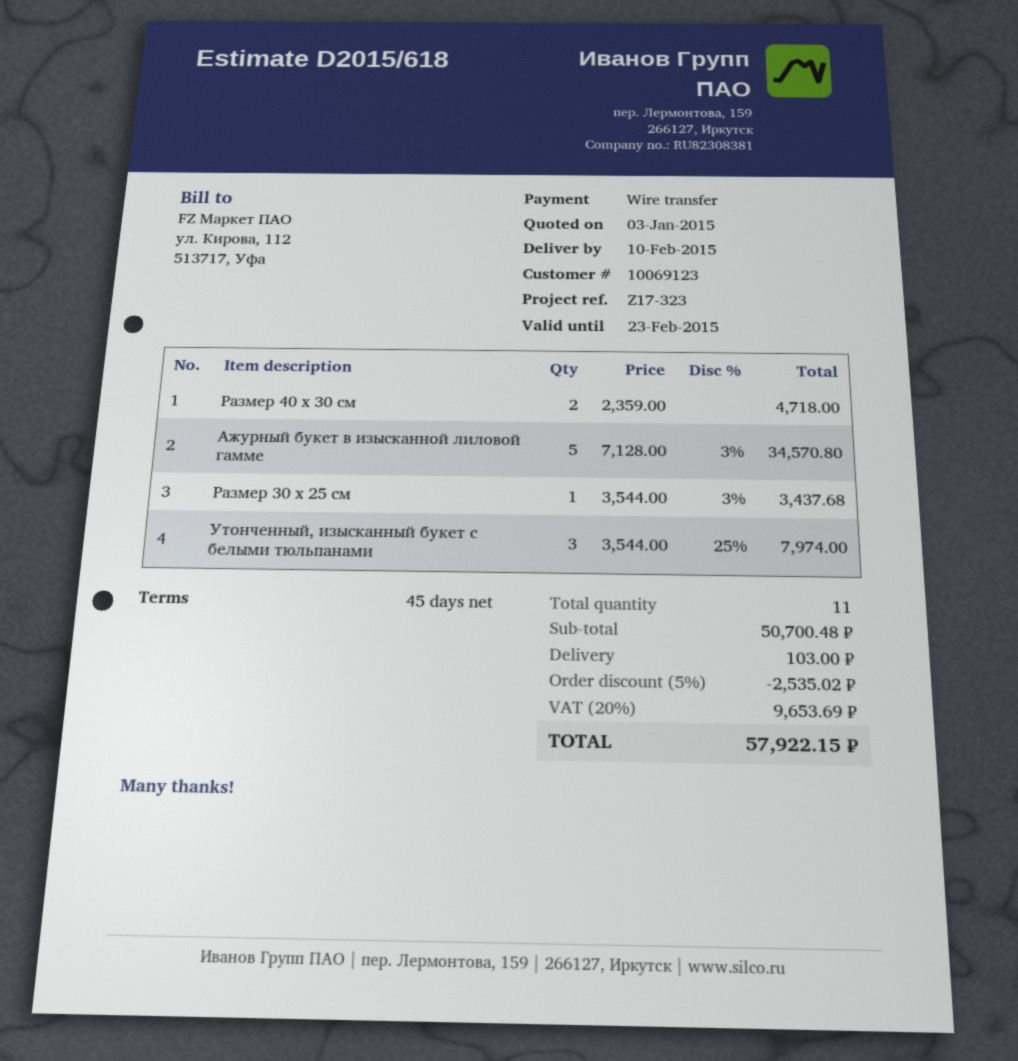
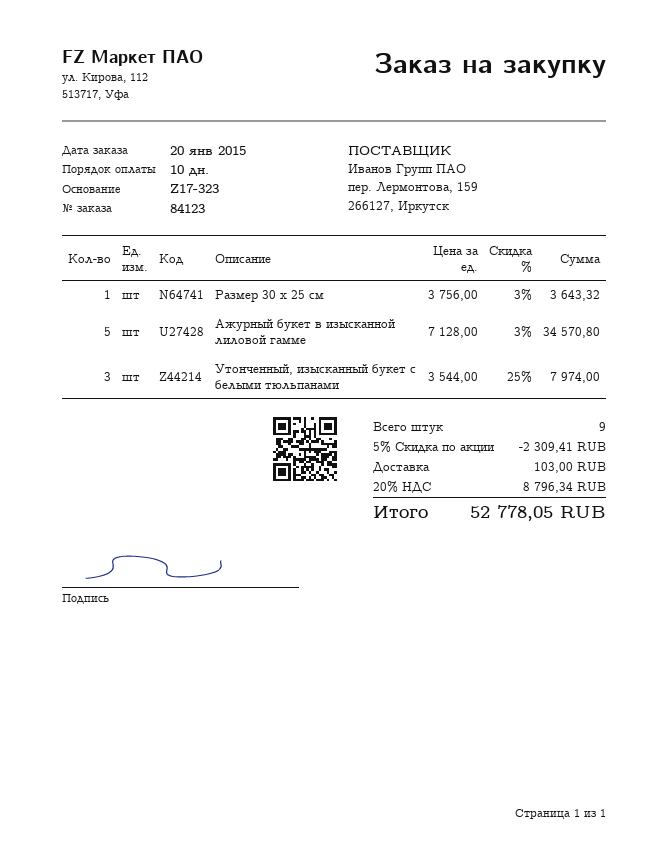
payment terms: 45 days -> 10 days
Размер 40 х 30 см: 2 x 2359.00 = 4718.00 -> none
Размер 30 х 25 см: 1 x 3544.00 - 3% = 3437.68 -> 1 x 3756.00 - 3% = 3643.32
total quantity: 11 -> 9
discount: 5% = 2535.02 -> 5% = 2309.41
tax: 20% = 9653.69 -> 20% = 8796.34
total: 57922.15 -> 52778.05

